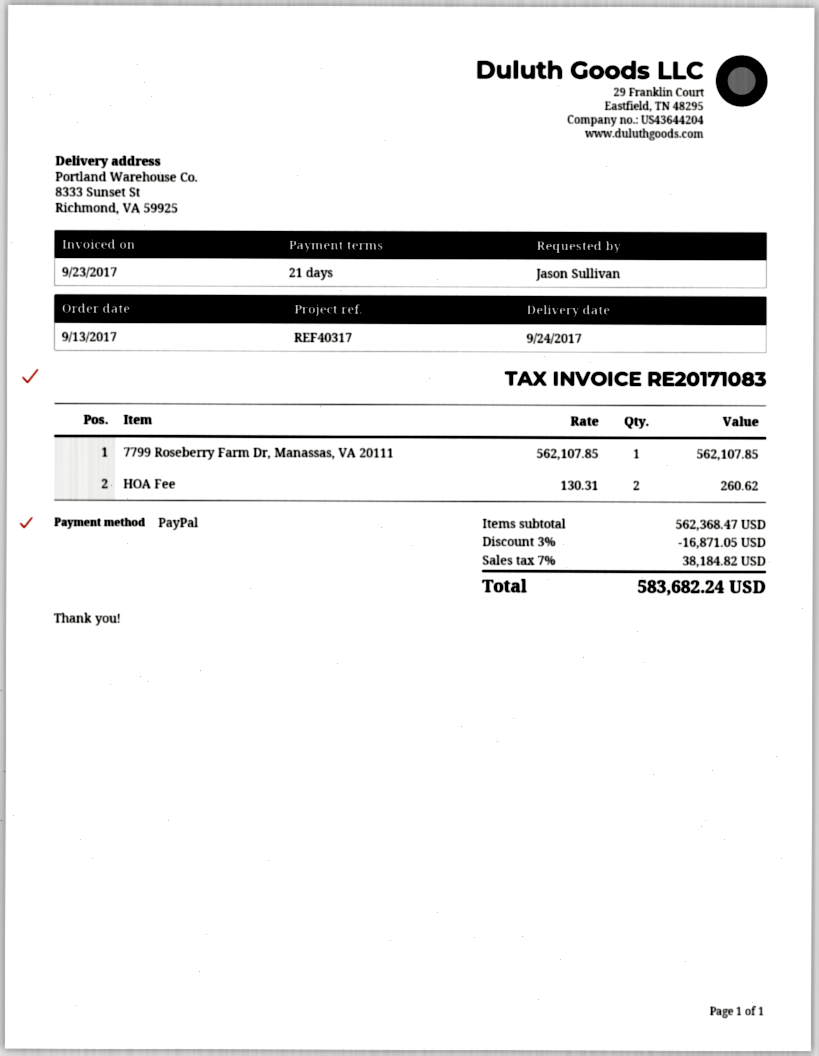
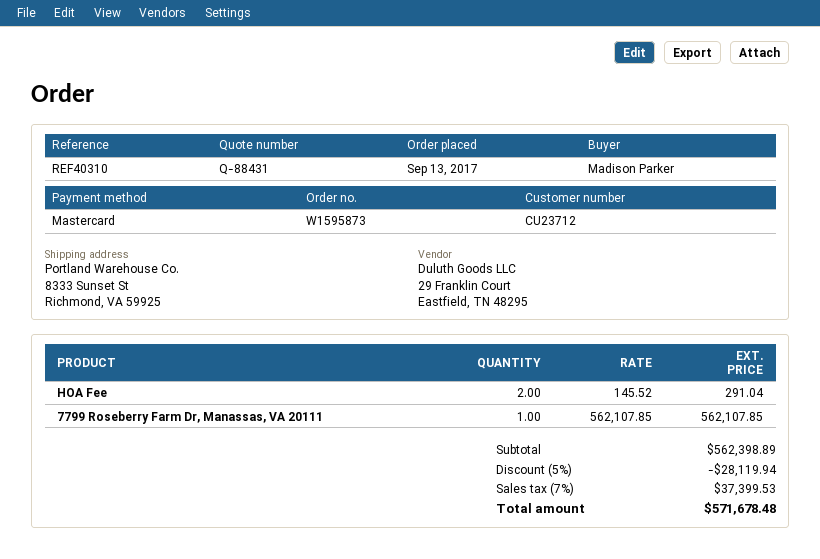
reference: REF40317 -> REF40310
ordered by: Jason Sullivan -> Madison Parker
payment method: PayPal -> Mastercard
HOA Fee: 2 x 130.31 = 260.62 -> 2 x 145.52 = 291.04
subtotal: 562368.47 -> 562398.89
discount: 3% = 16871.05 -> 5% = 28119.94
tax: 7% = 38184.82 -> 7% = 37399.53
total: 583682.24 -> 571678.48

